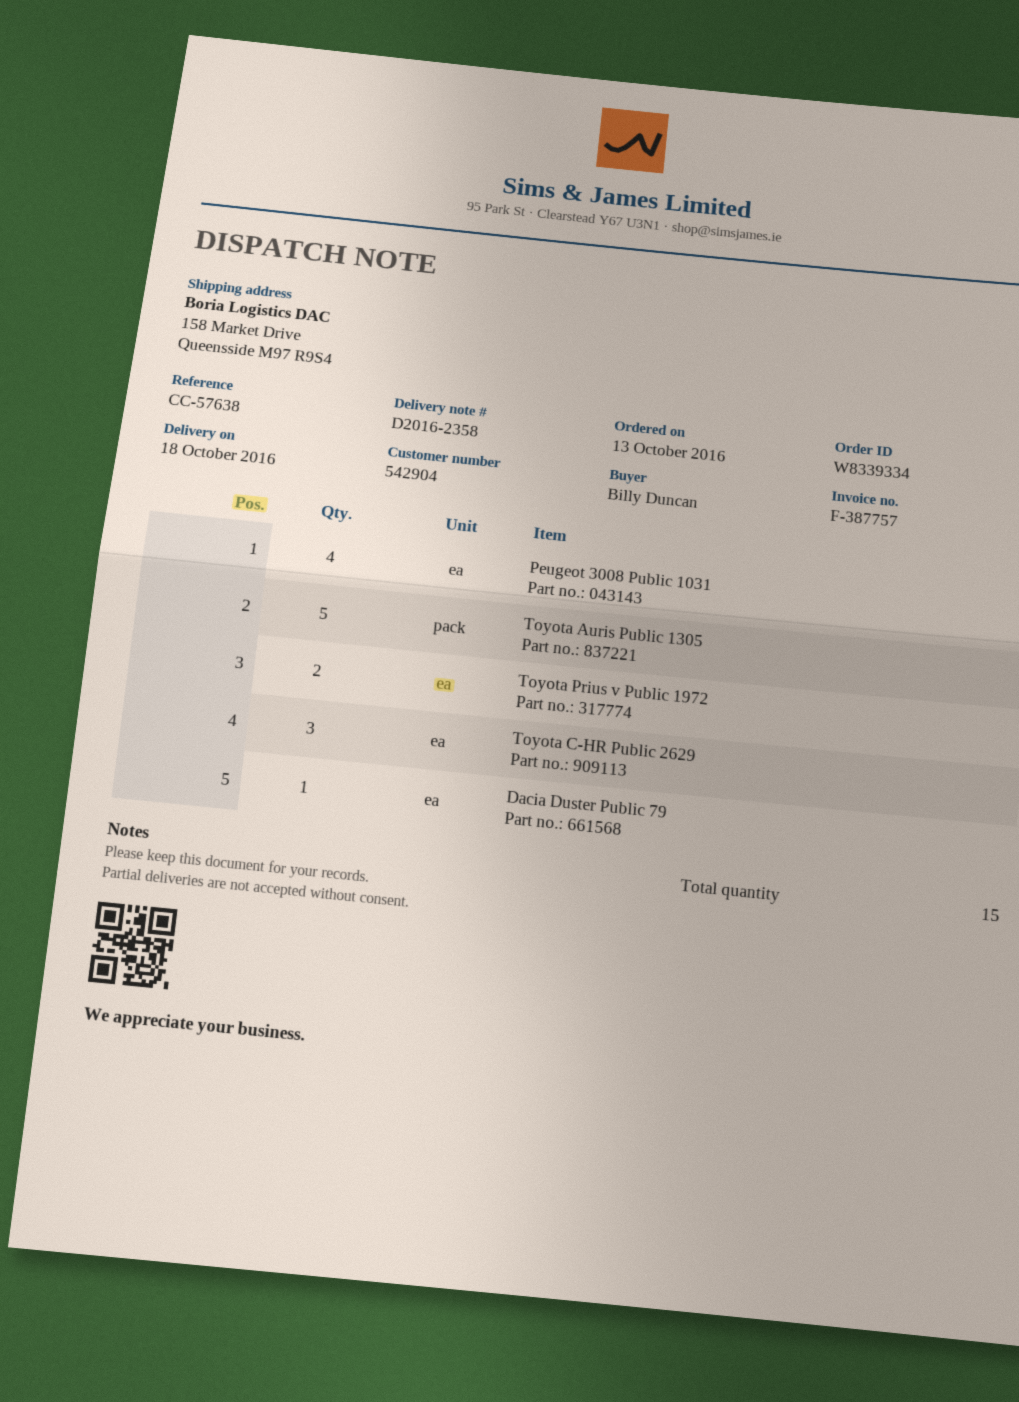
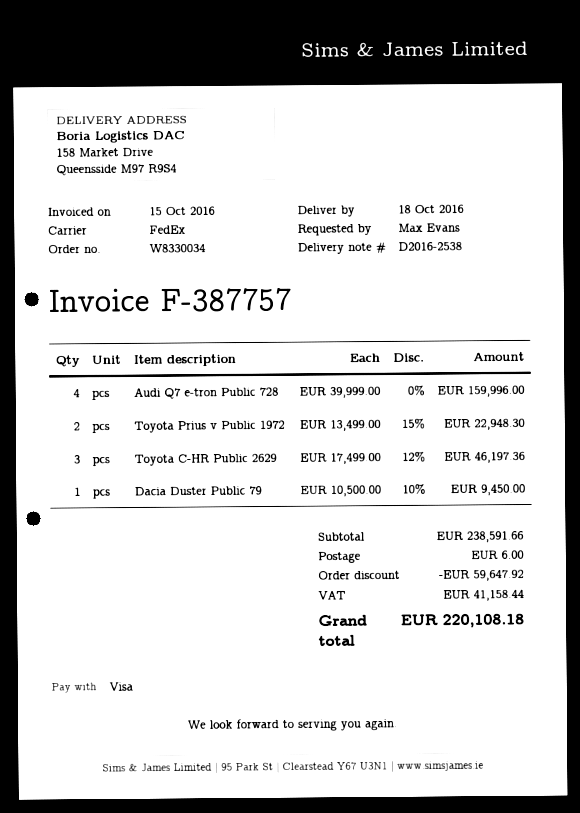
order number: W8339334 -> W8330034
delivery note number: D2016-2358 -> D2016-2538
ordered by: Billy Duncan -> Max Evans
Peugeot 3008 Public 1031: 4 -> none
Toyota Auris Public 1305: 5 -> none
Audi Q7 e-tron Public 728: none -> 4

